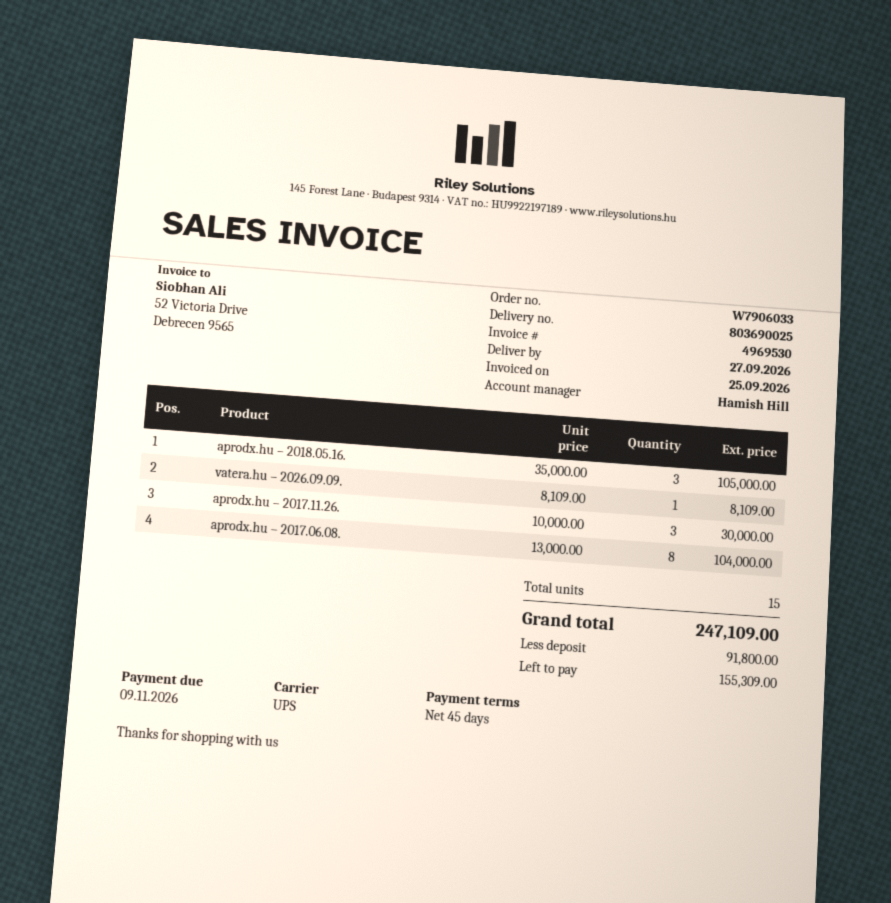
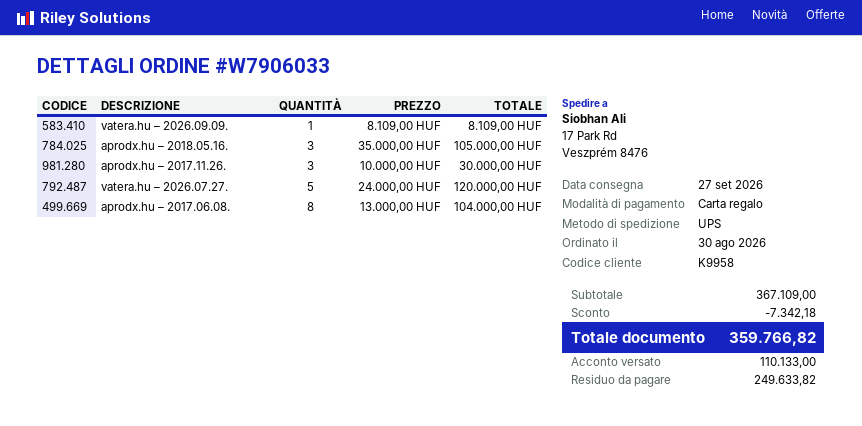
vatera.hu – 2026.07.27.: none -> 5 x 24000.00 = 120000.00
discount: none -> 7342.18
total: 247109.00 -> 359766.82
deposit: 91800.00 -> 110133.00
balance: 155309.00 -> 249633.82

